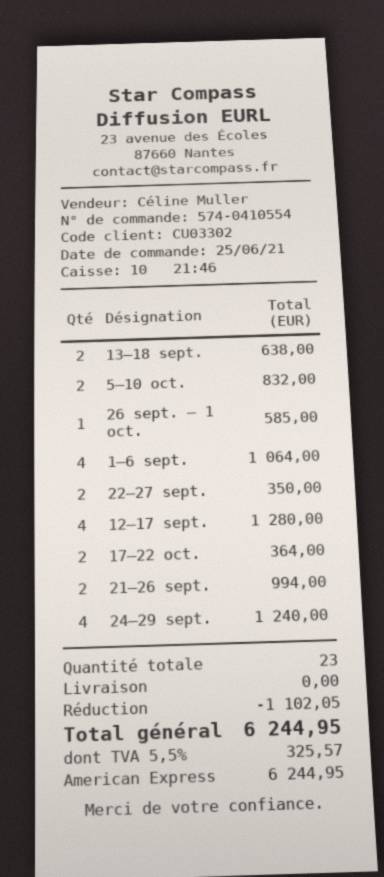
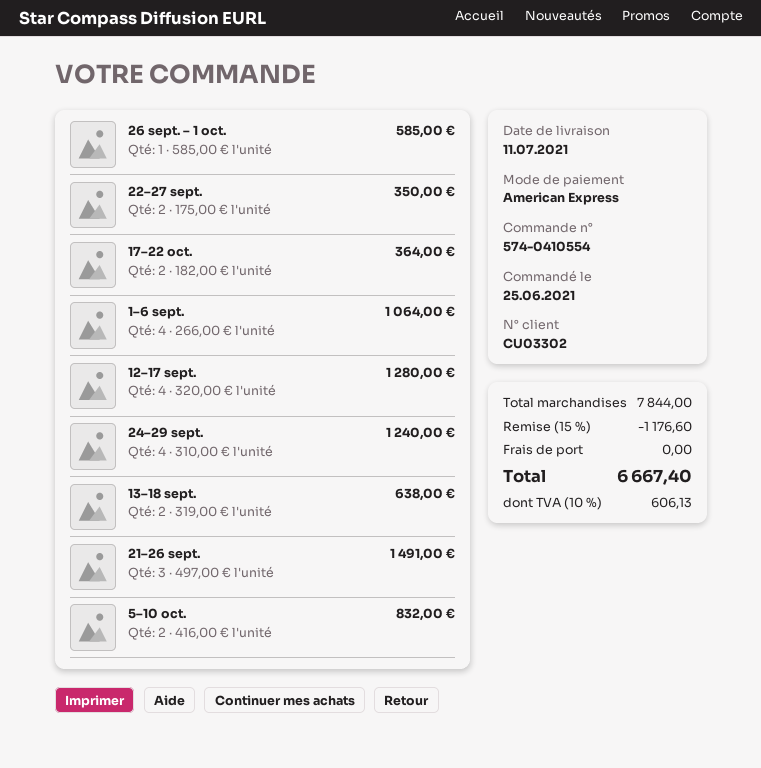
21–26 sept.: 2 for 994.00 -> 3 for 1491.00
discount: 1102.05 -> 1176.60
tax: 5.5% = 325.57 -> 10% = 606.13
total: 6244.95 -> 6667.40

